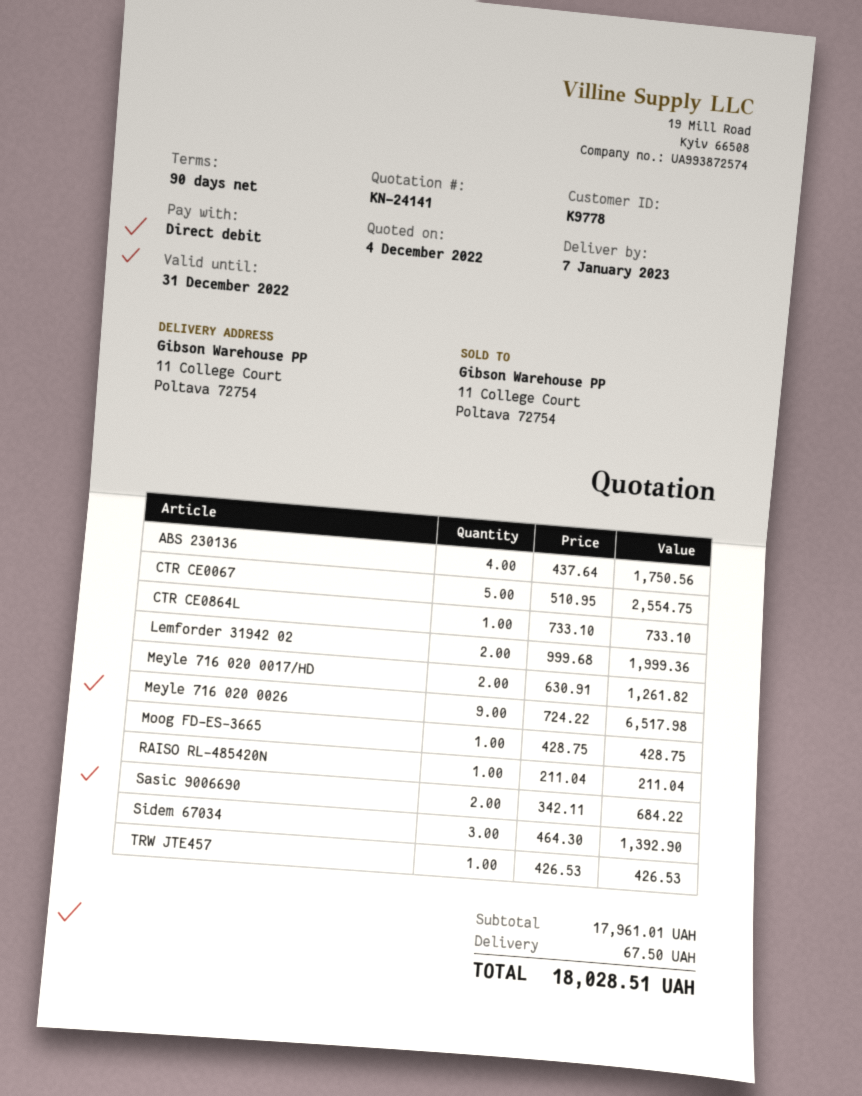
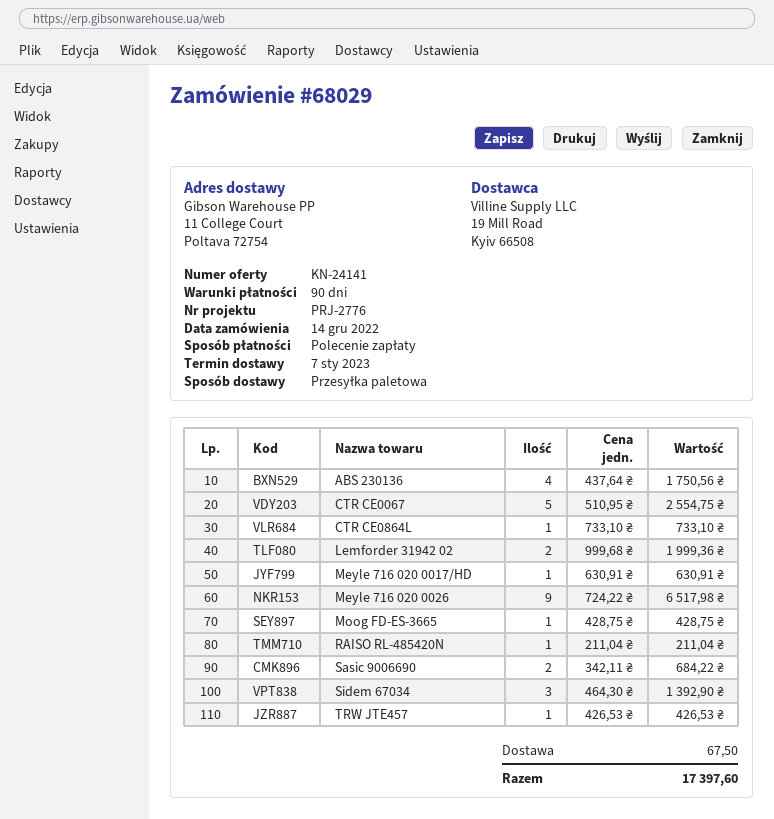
Meyle 716 020 0017/HD: 2 x 630.91 = 1261.82 -> 1 x 630.91 = 630.91
total: 18028.51 -> 17397.60

